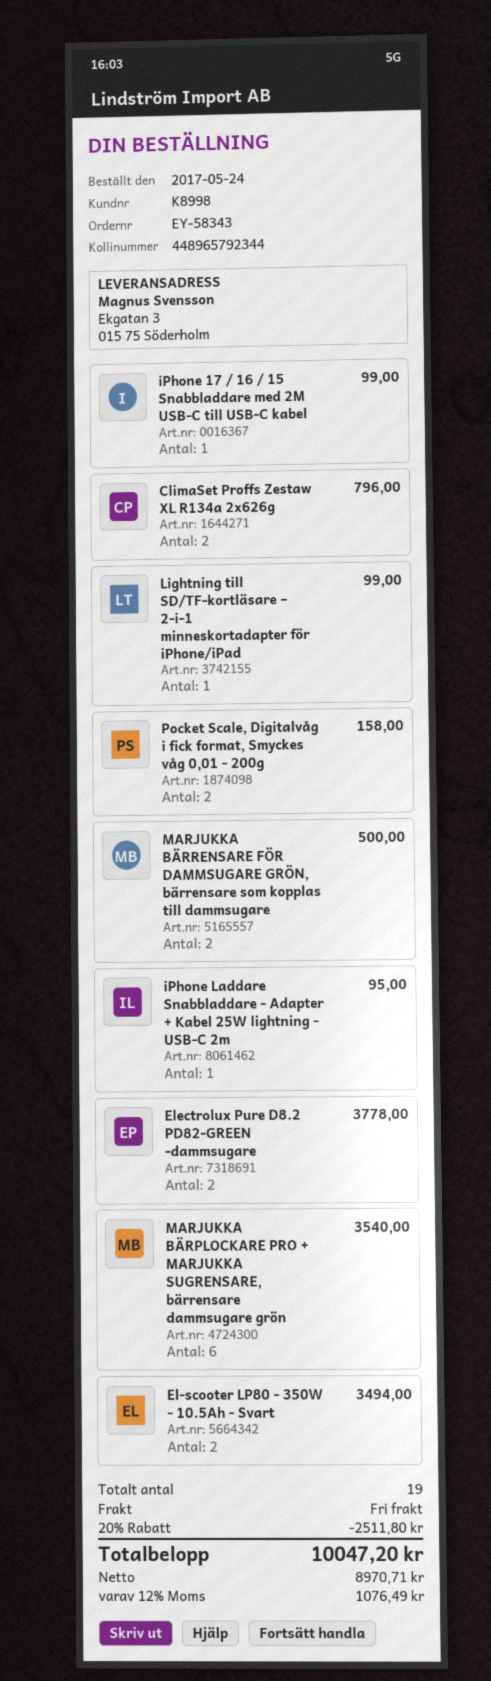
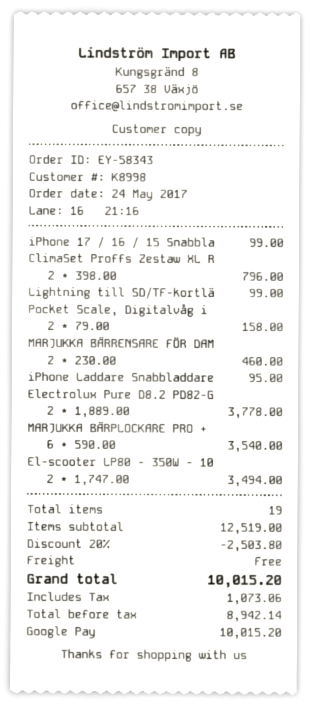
MARJUKKA BÄRRENSARE FÖR DAMMSUGARE GRÖN, bärrensare som kopplas till dammsugare: 2 for 500.00 -> 2 for 460.00
discount: 20% = 2511.80 -> 20% = 2503.80
net: 8970.71 -> 8942.14
tax: 1076.49 -> 1073.06
total: 10047.20 -> 10015.20

